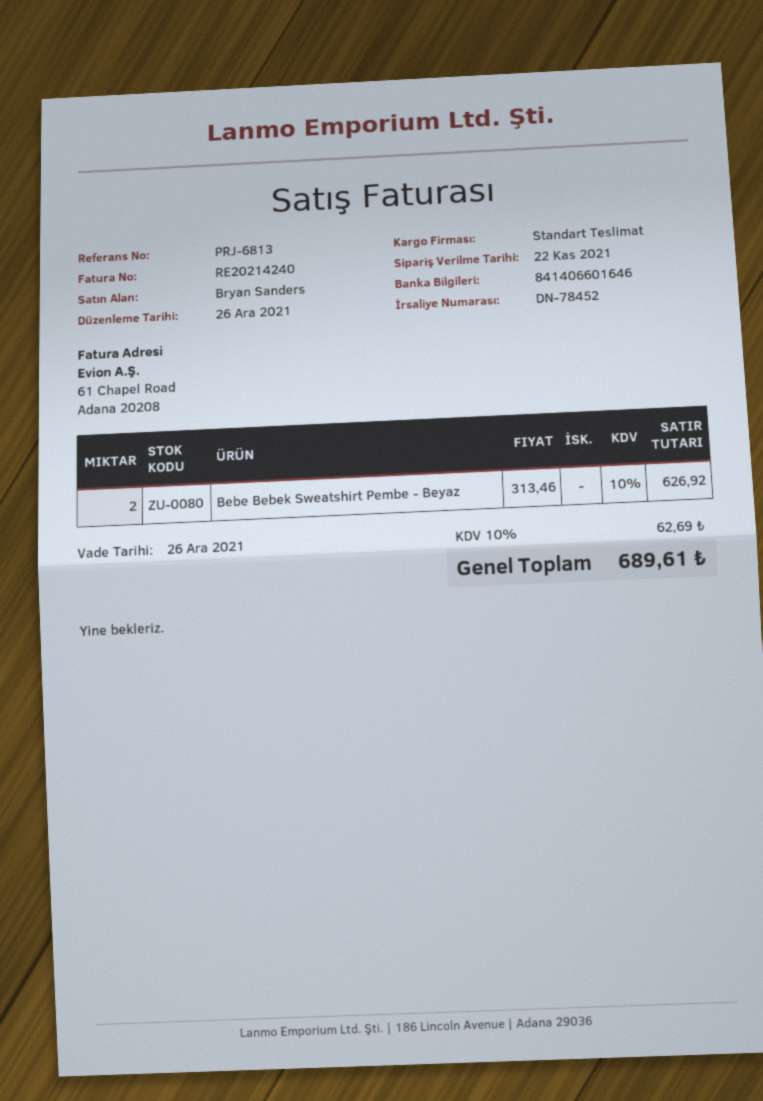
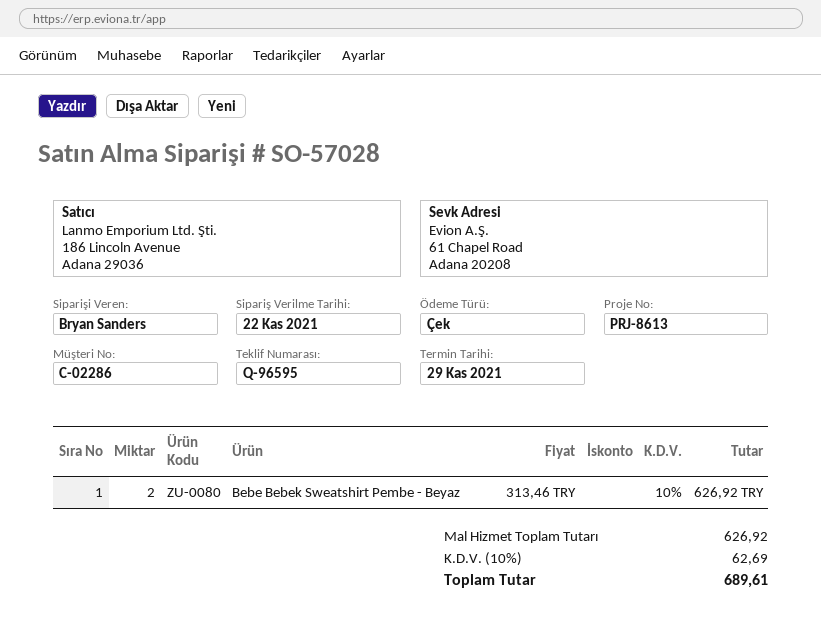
reference: PRJ-6813 -> PRJ-8613

